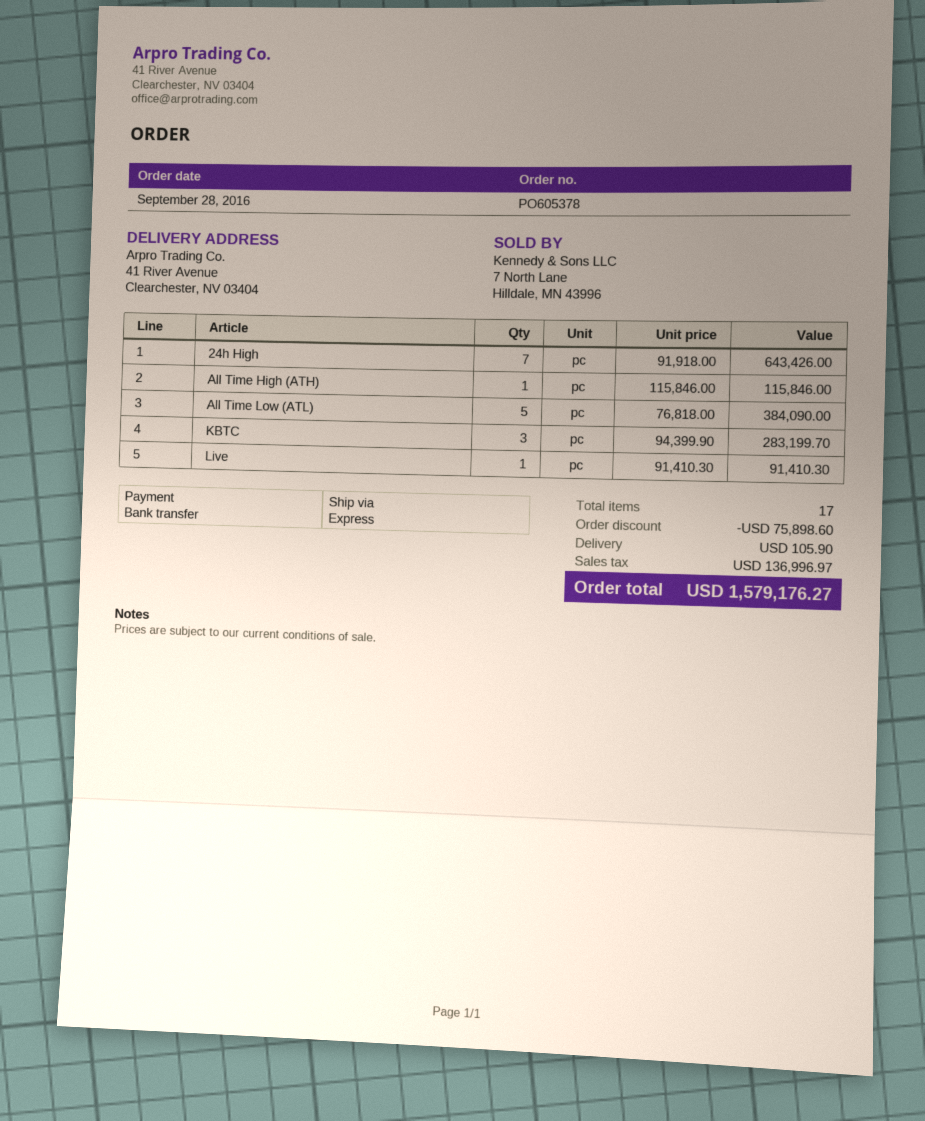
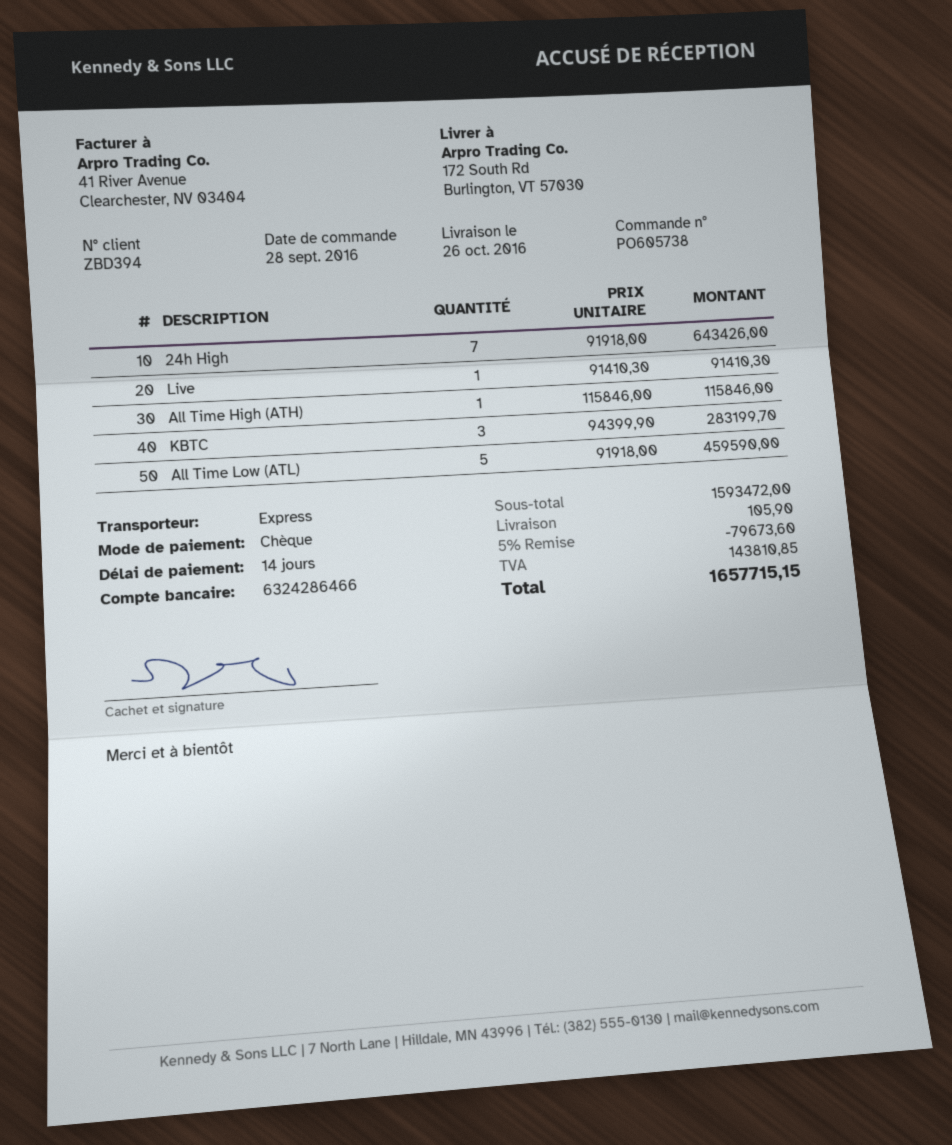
order number: PO605378 -> PO605738
payment method: bank transfer -> cheque
ship to: 41 River Avenue, Clearchester, NV 03404 -> 172 South Rd, Burlington, VT 57030
All Time Low (ATL): 5 x 76818.00 = 384090.00 -> 5 x 91918.00 = 459590.00
discount: 75898.60 -> 79673.60
tax: 136996.97 -> 143810.85
total: 1579176.27 -> 1657715.15

